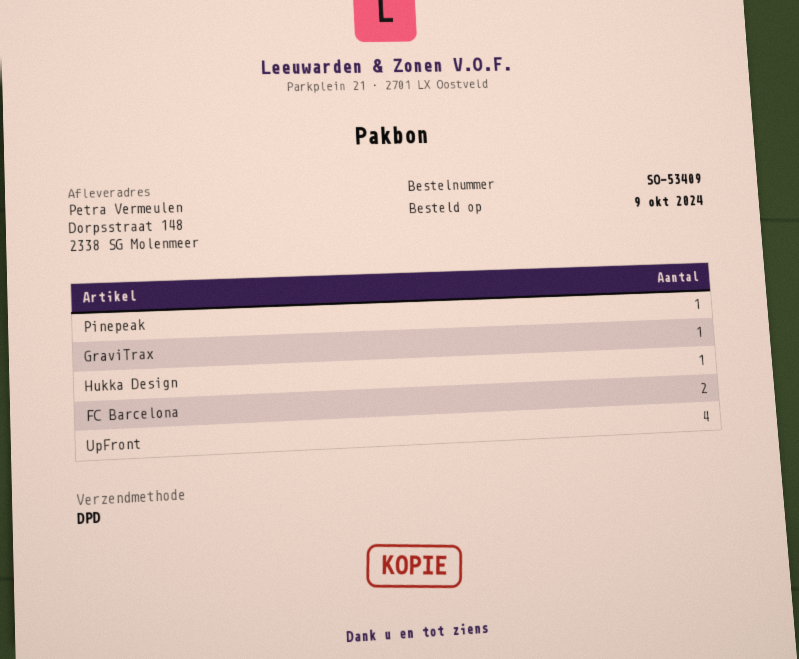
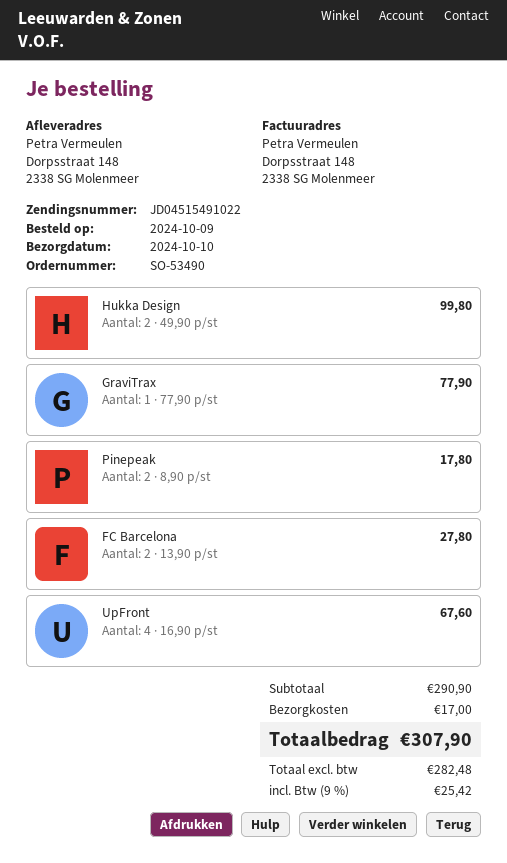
order number: SO-53409 -> SO-53490
Pinepeak: 1 -> 2
Hukka Design: 1 -> 2

